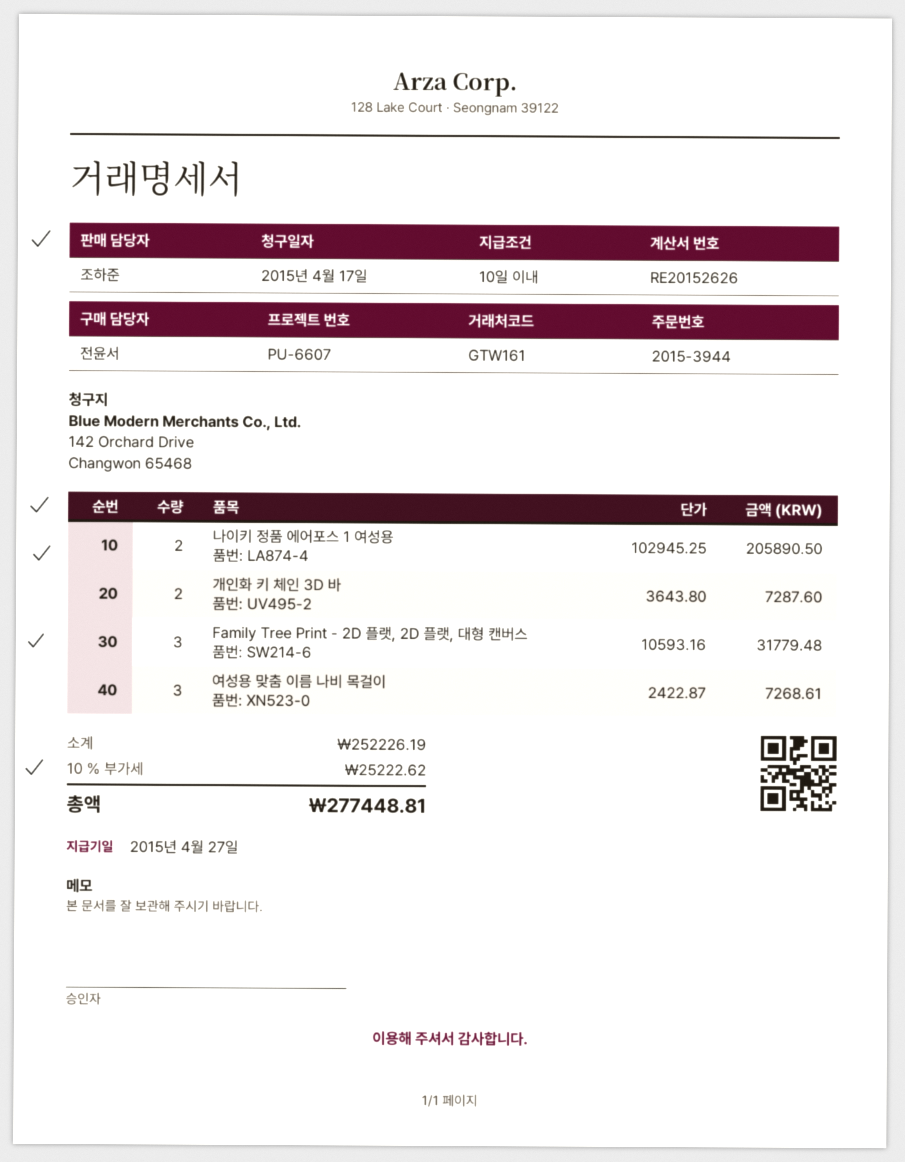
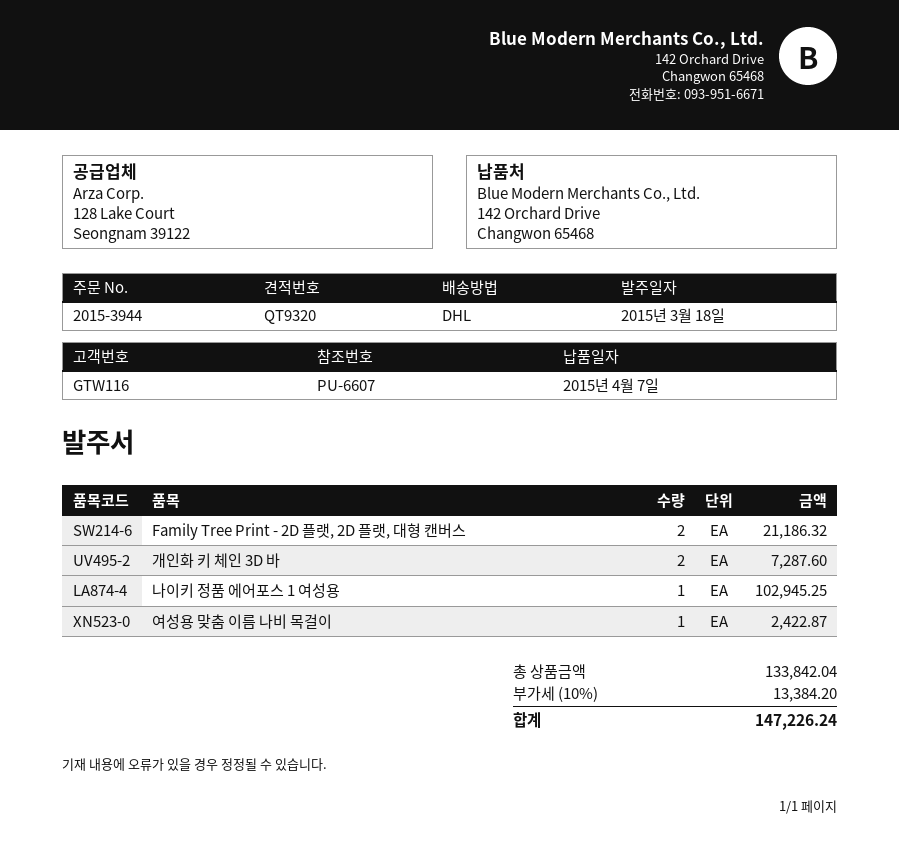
customer number: GTW161 -> GTW116
나이키 정품 에어포스 1 여성용: 2 for 205890.50 -> 1 for 102945.25
Family Tree Print - 2D 플랫, 2D 플랫, 대형 캔버스: 3 for 31779.48 -> 2 for 21186.32
여성용 맞춤 이름 나비 목걸이: 3 for 7268.61 -> 1 for 2422.87
subtotal: 252226.19 -> 133842.04
tax: 10% = 25222.62 -> 10% = 13384.20
total: 277448.81 -> 147226.24

